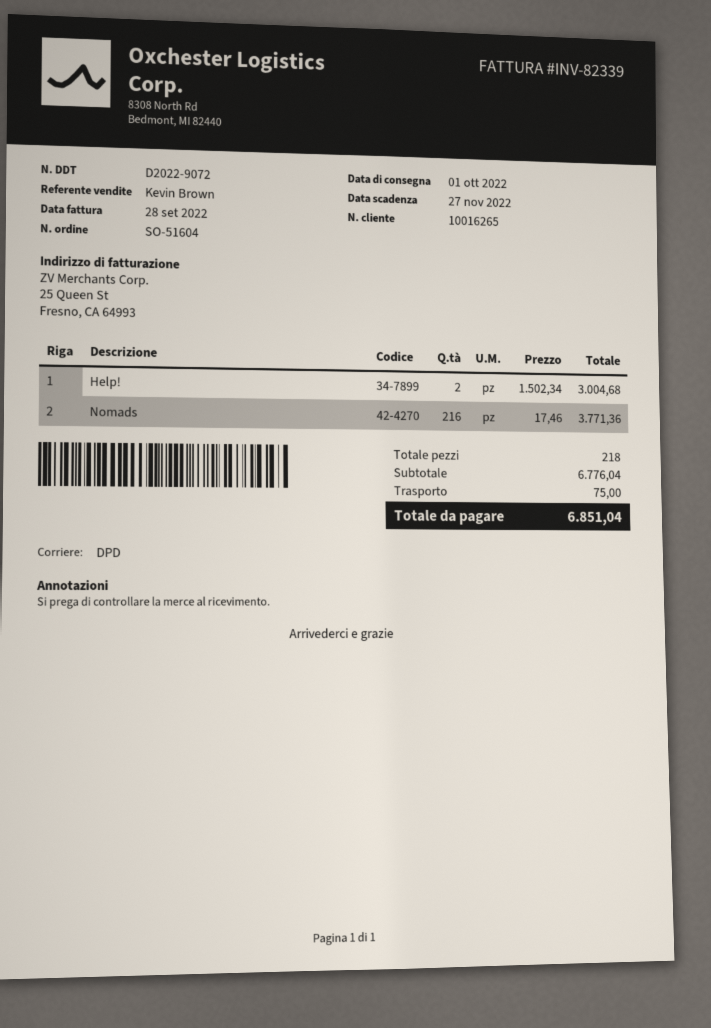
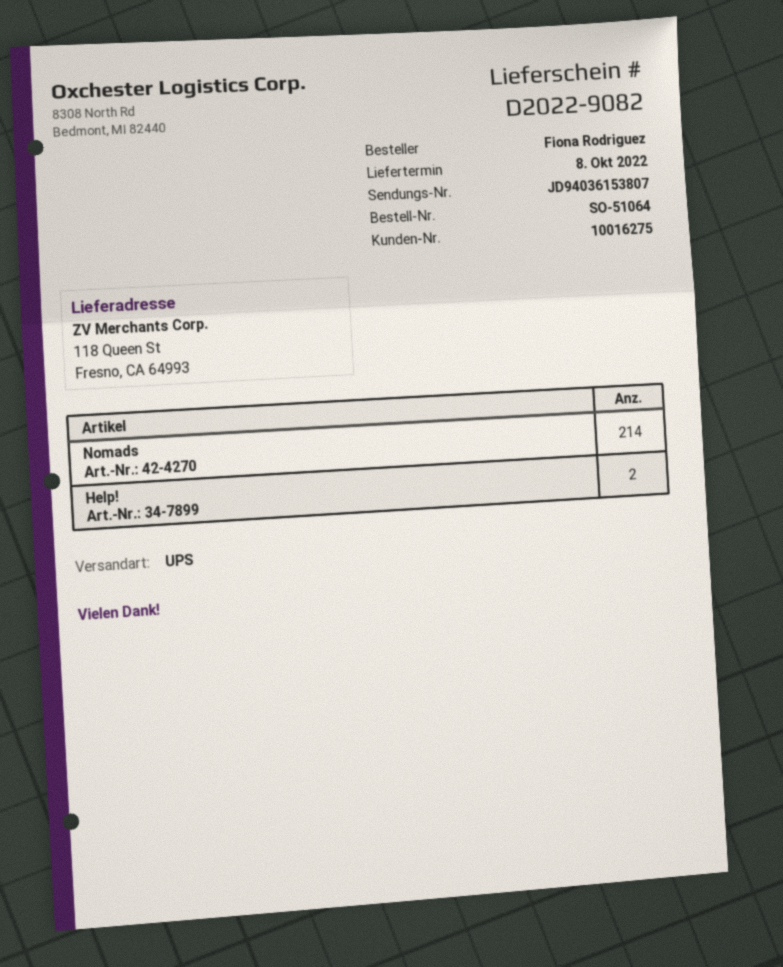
order number: SO-51604 -> SO-51064
delivery note number: D2022-9072 -> D2022-9082
delivery date: 2022-10-01 -> 2022-10-08
customer number: 10016265 -> 10016275
shipping method: DPD -> UPS
Nomads: 216 -> 214

